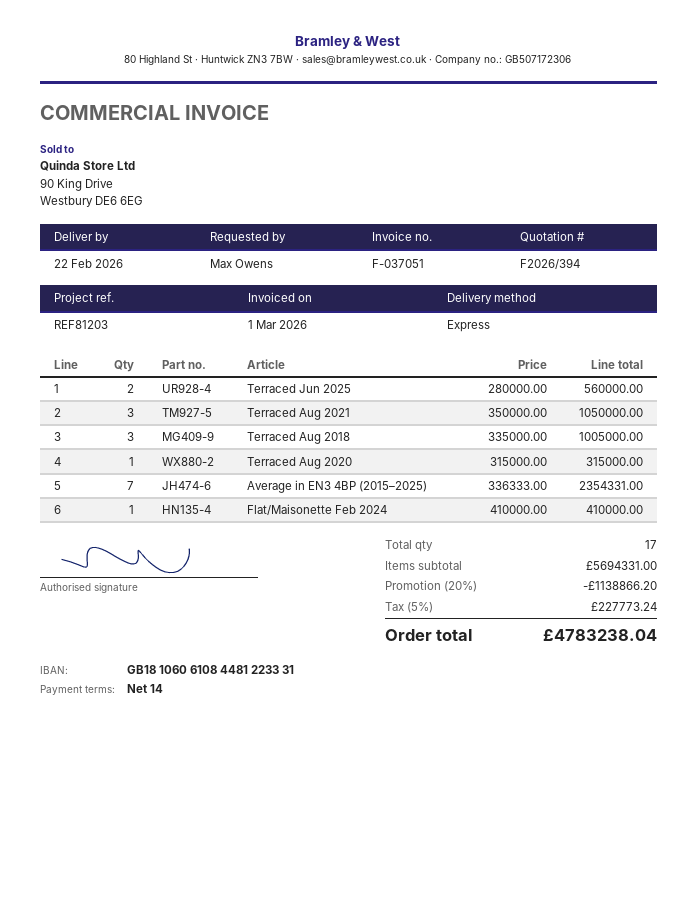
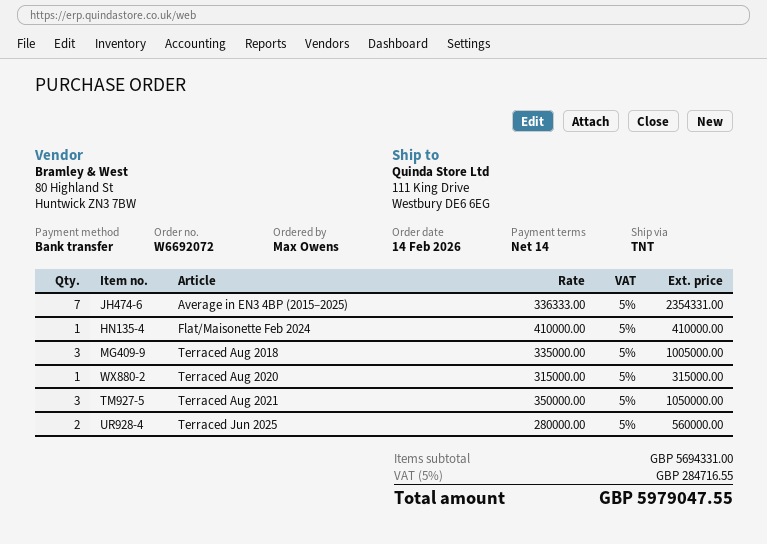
shipping method: express -> TNT
discount: 20% = 1138866.20 -> none
tax: 5% = 227773.24 -> 5% = 284716.55
total: 4783238.04 -> 5979047.55

